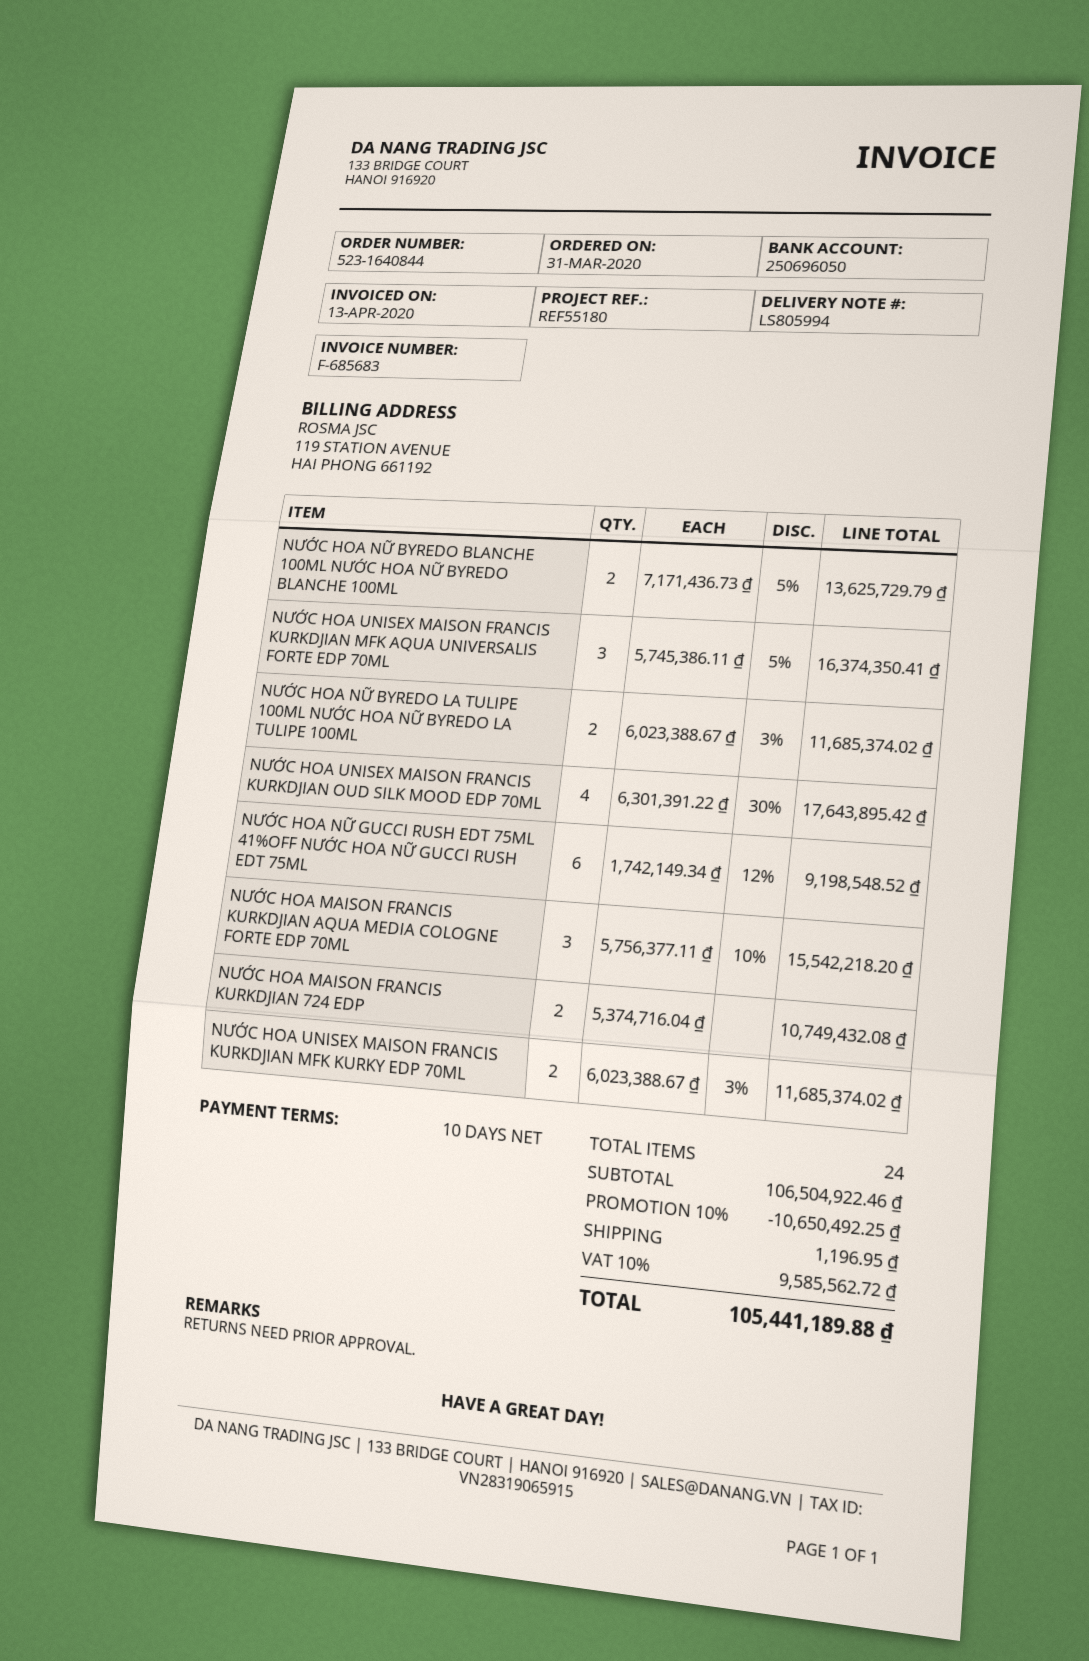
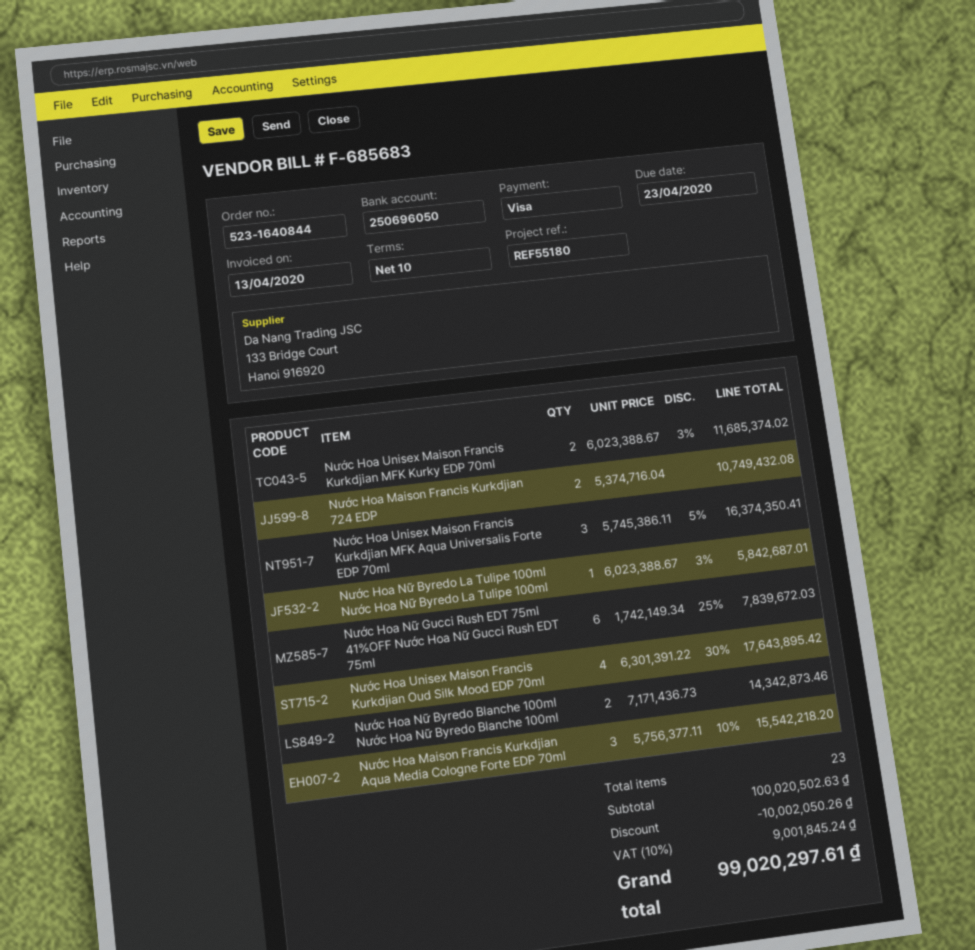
NƯỚC HOA NỮ BYREDO BLANCHE 100ML NƯỚC HOA NỮ BYREDO BLANCHE 100ML: 2 x 7171436.73 - 5% = 13625729.79 -> 2 x 7171436.73 = 14342873.46
NƯỚC HOA NỮ BYREDO LA TULIPE 100ML NƯỚC HOA NỮ BYREDO LA TULIPE 100ML: 2 x 6023388.67 - 3% = 11685374.02 -> 1 x 6023388.67 - 3% = 5842687.01
NƯỚC HOA NỮ GUCCI RUSH EDT 75ML 41%OFF NƯỚC HOA NỮ GUCCI RUSH EDT 75ML: 6 x 1742149.34 - 12% = 9198548.52 -> 6 x 1742149.34 - 25% = 7839672.03
total quantity: 24 -> 23
subtotal: 106504922.46 -> 100020502.63
discount: 10650492.25 -> 10002050.26
shipping: 1196.95 -> none
tax: 10% = 9585562.72 -> 10% = 9001845.24
total: 105441189.88 -> 99020297.61

